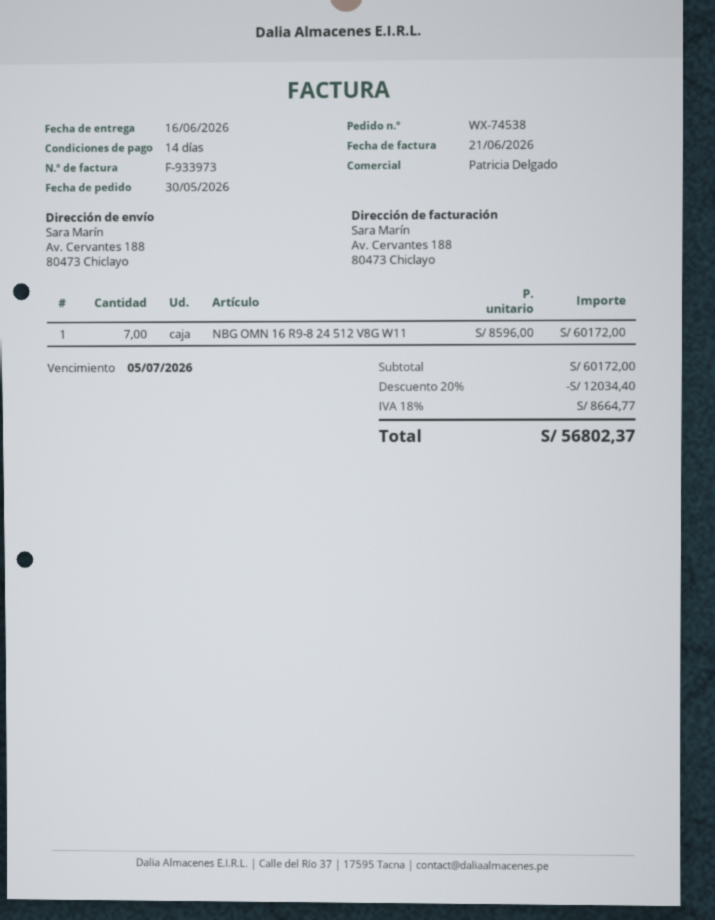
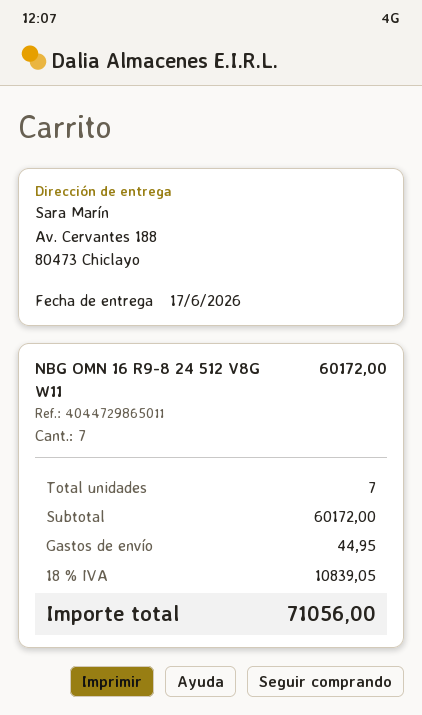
delivery date: 2026-06-16 -> 2026-06-17
discount: 20% = 12034.40 -> none
shipping: none -> 44.95
tax: 18% = 8664.77 -> 18% = 10839.05
total: 56802.37 -> 71056.00

